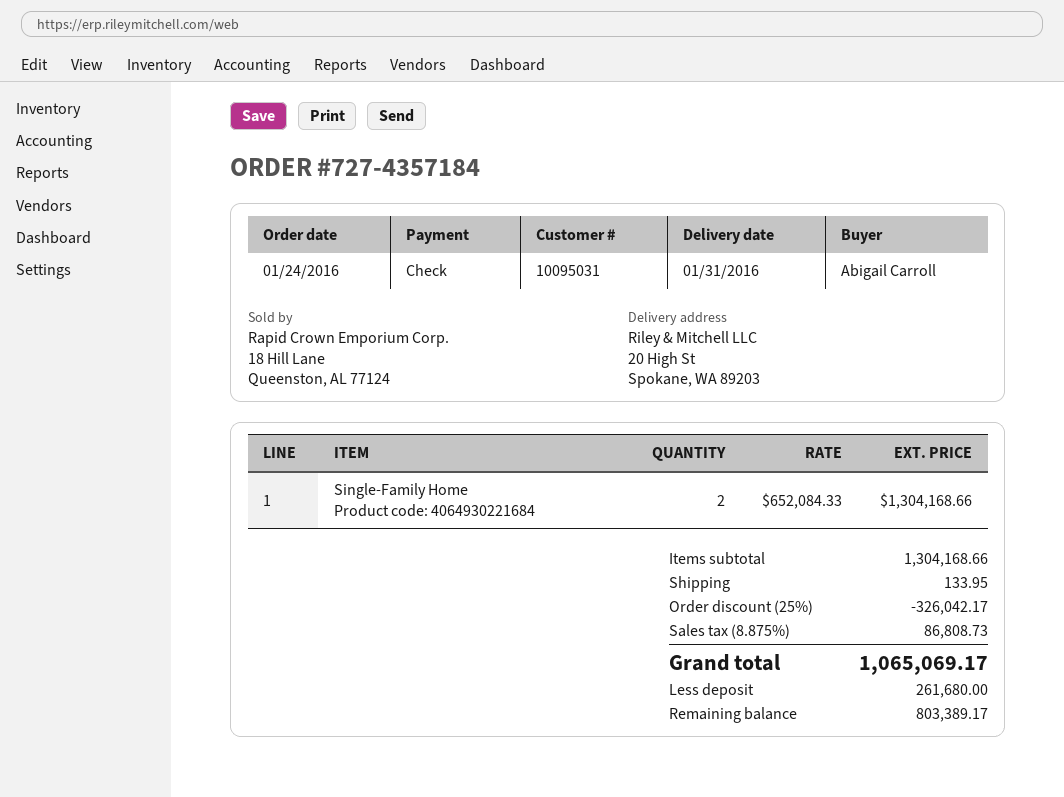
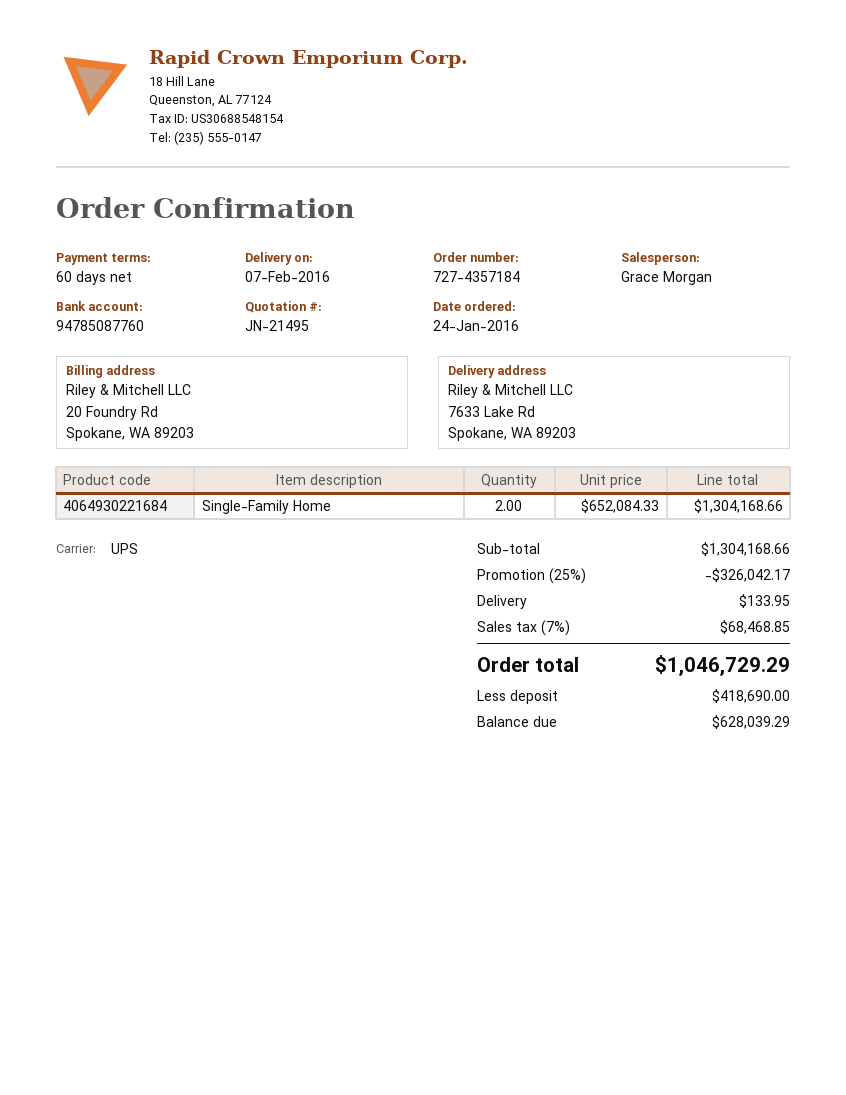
delivery date: 2016-01-31 -> 2016-02-07
ship to: 20 High St, Spokane, WA 89203 -> 7633 Lake Rd, Spokane, WA 89203
tax: 8.875% = 86808.73 -> 7% = 68468.85
total: 1065069.17 -> 1046729.29
deposit: 261680.00 -> 418690.00
balance: 803389.17 -> 628039.29

